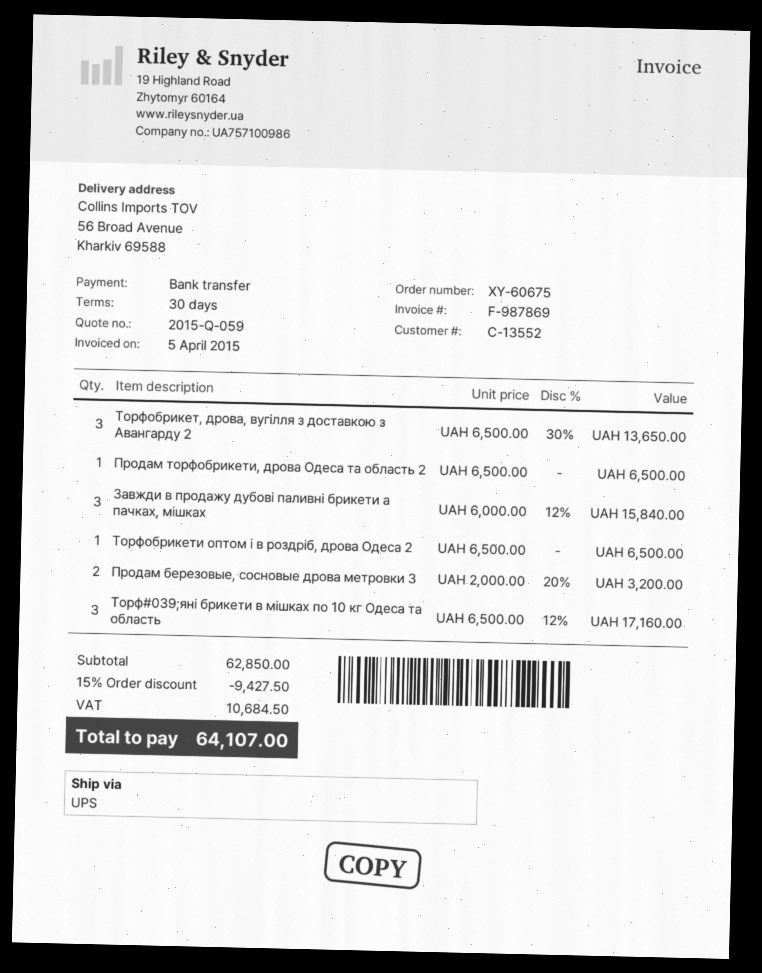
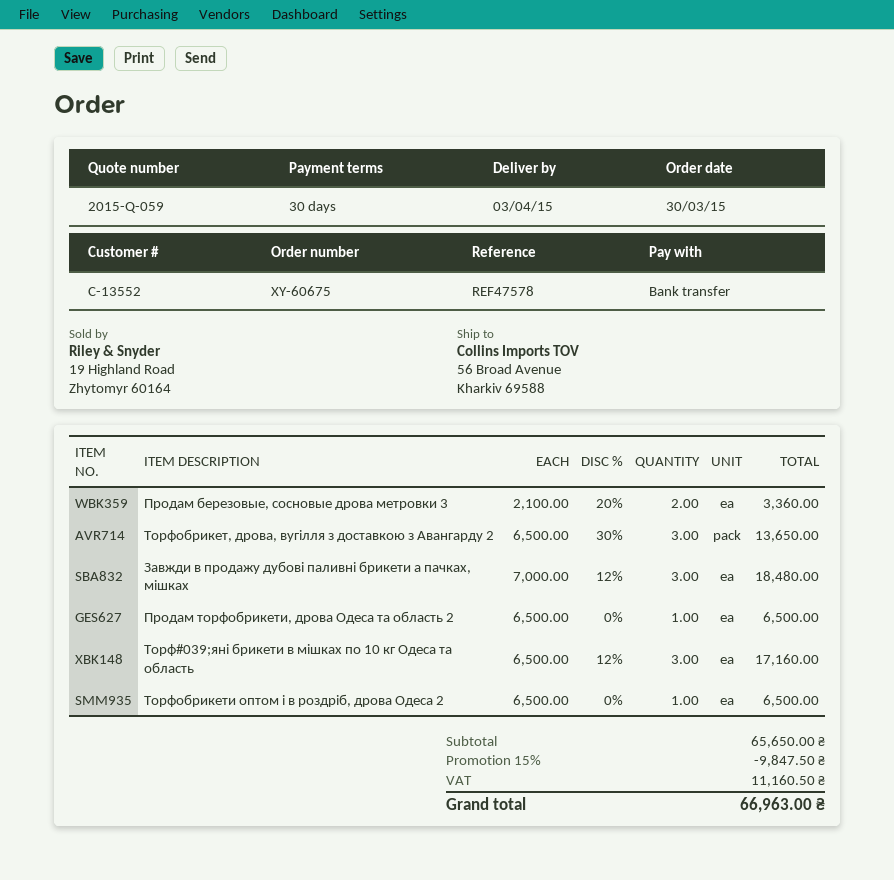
Завжди в продажу дубові паливні брикети а пачках, мішках: 3 x 6000.00 - 12% = 15840.00 -> 3 x 7000.00 - 12% = 18480.00
Продам березовые, сосновые дрова метровки 3: 2 x 2000.00 - 20% = 3200.00 -> 2 x 2100.00 - 20% = 3360.00
subtotal: 62850.00 -> 65650.00
discount: 15% = 9427.50 -> 15% = 9847.50
tax: 10684.50 -> 11160.50
total: 64107.00 -> 66963.00

